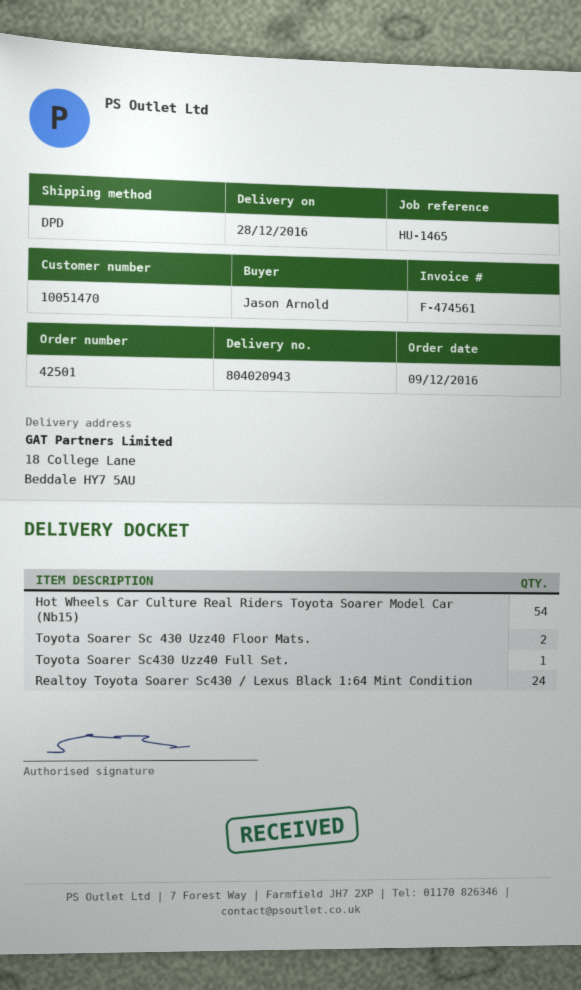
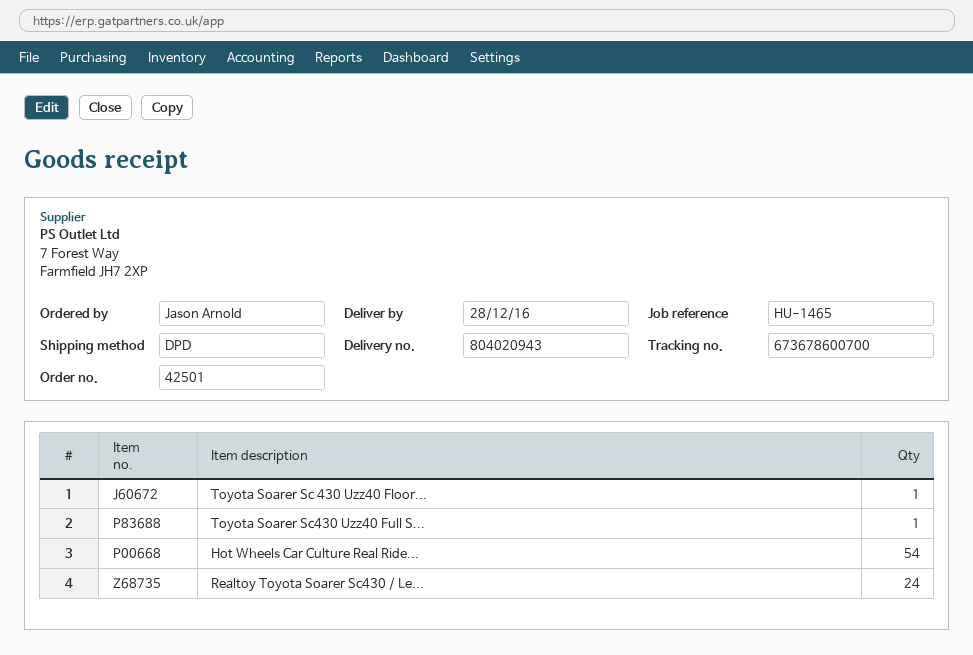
Toyota Soarer Sc 430 Uzz40 Floor Mats.: 2 -> 1

